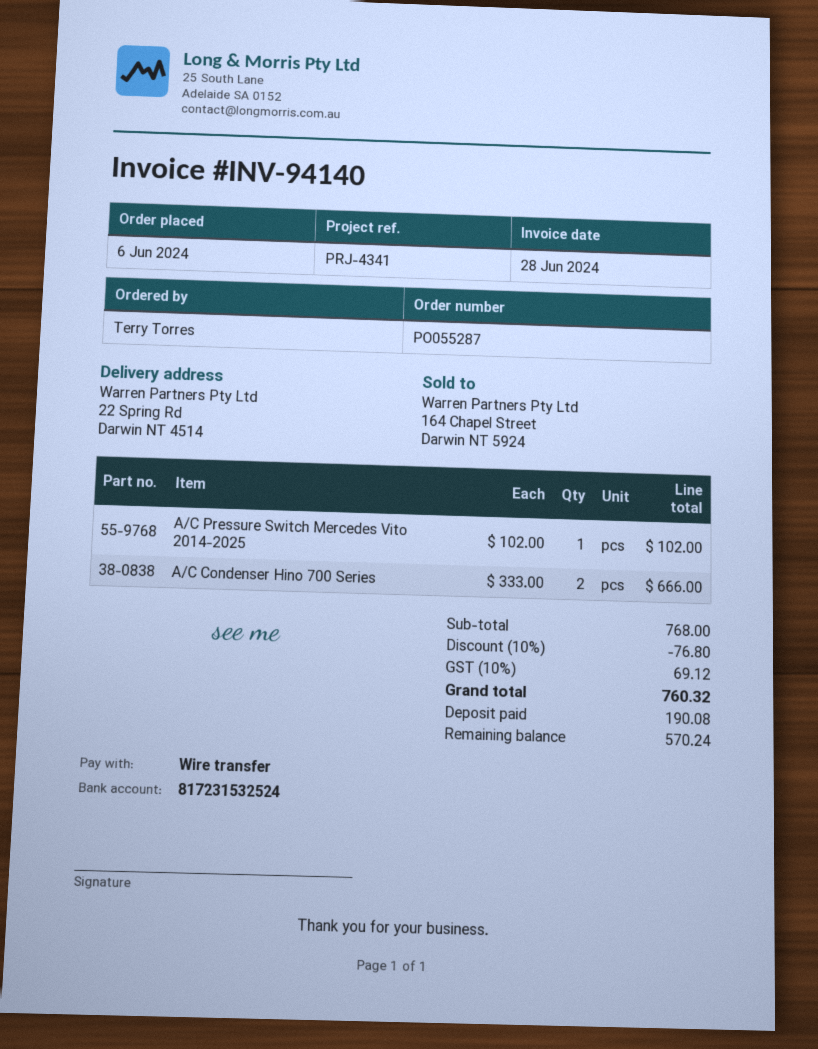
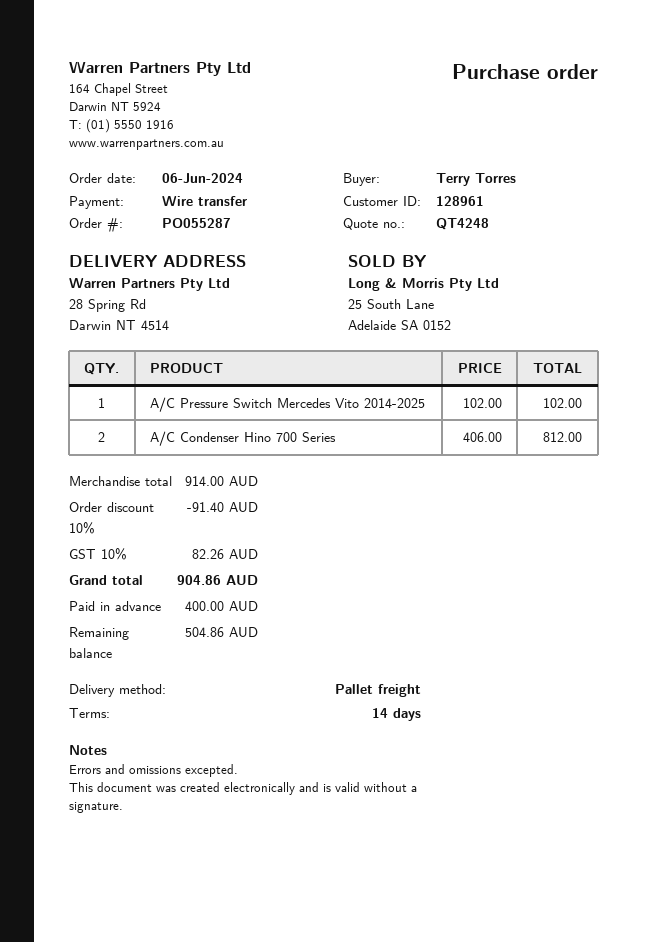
ship to: 22 Spring Rd, Darwin NT 4514 -> 28 Spring Rd, Darwin NT 4514
A/C Condenser Hino 700 Series: 2 x 333.00 = 666.00 -> 2 x 406.00 = 812.00
subtotal: 768.00 -> 914.00
discount: 10% = 76.80 -> 10% = 91.40
tax: 10% = 69.12 -> 10% = 82.26
total: 760.32 -> 904.86
deposit: 190.08 -> 400.00
balance: 570.24 -> 504.86

